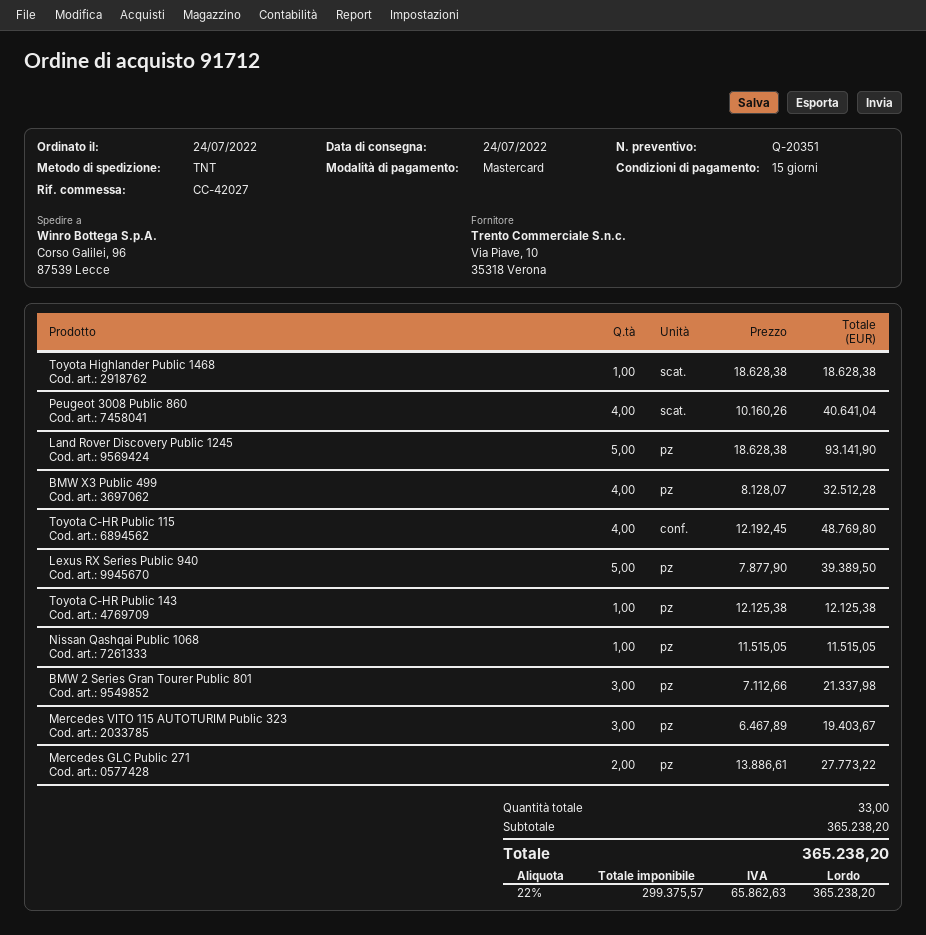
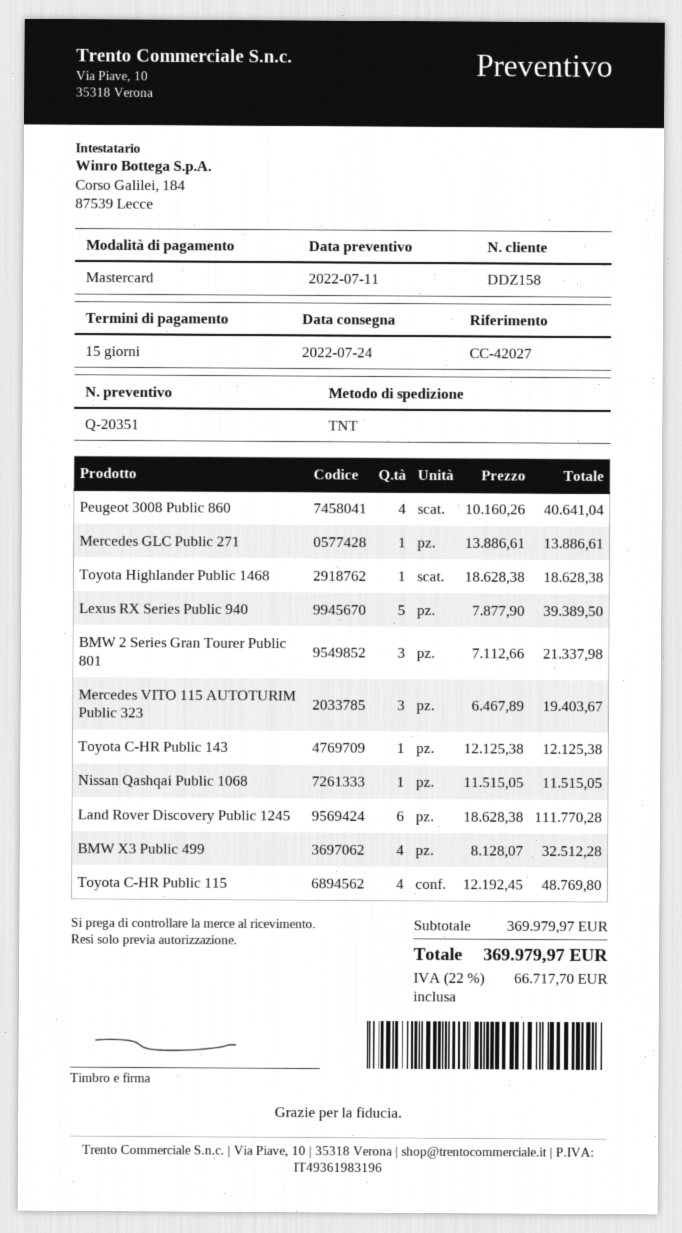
Land Rover Discovery Public 1245: 5 x 18628.38 = 93141.90 -> 6 x 18628.38 = 111770.28
Mercedes GLC Public 271: 2 x 13886.61 = 27773.22 -> 1 x 13886.61 = 13886.61
subtotal: 365238.20 -> 369979.97
tax: 22% = 65862.63 -> 22% = 66717.70
total: 365238.20 -> 369979.97

